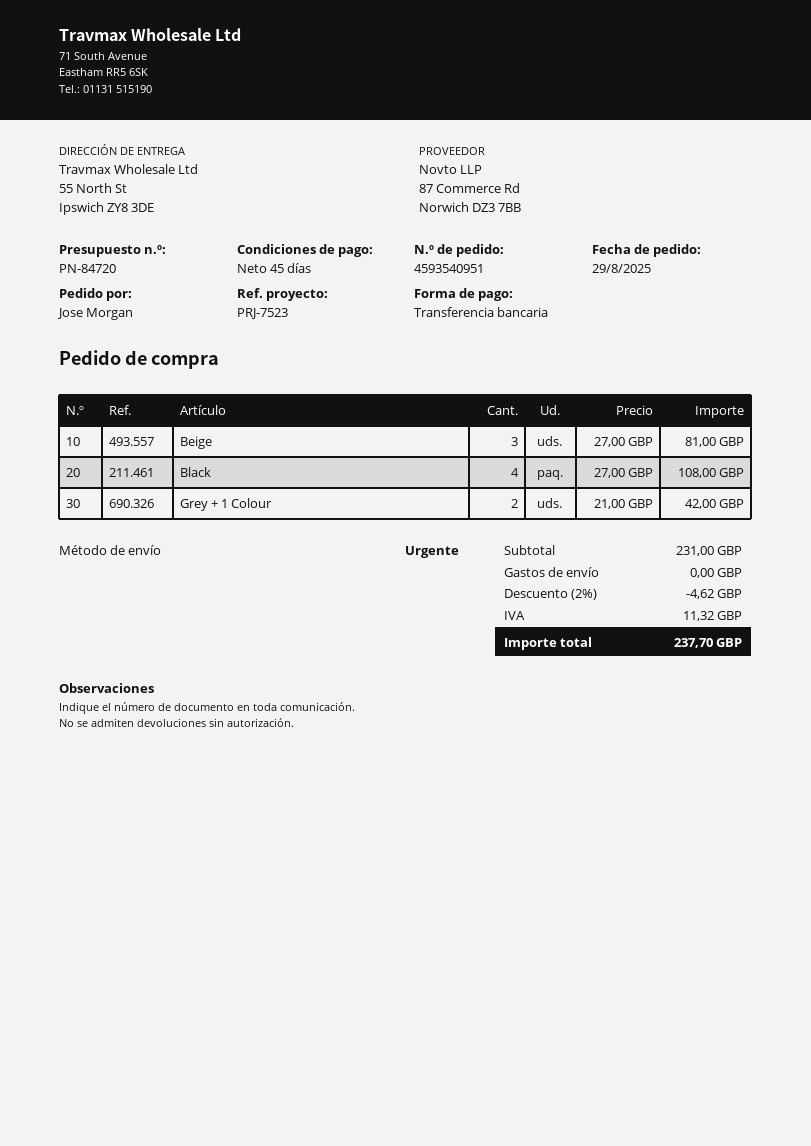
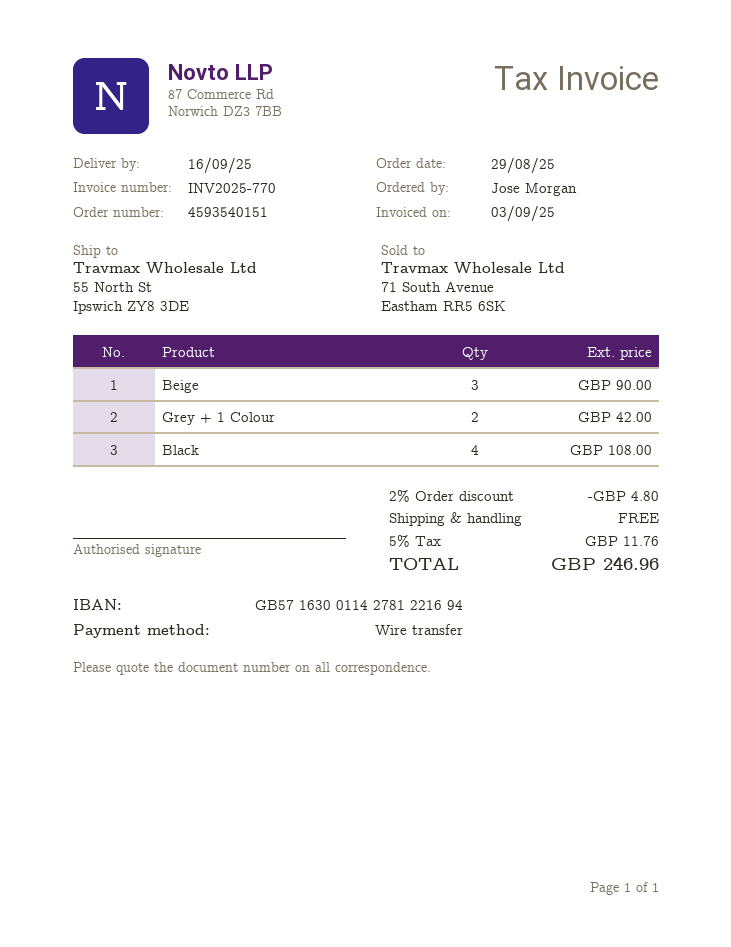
order number: 4593540951 -> 4593540151
Beige: 3 for 81.00 -> 3 for 90.00
discount: 2% = 4.62 -> 2% = 4.80
tax: 11.32 -> 11.76
total: 237.70 -> 246.96

